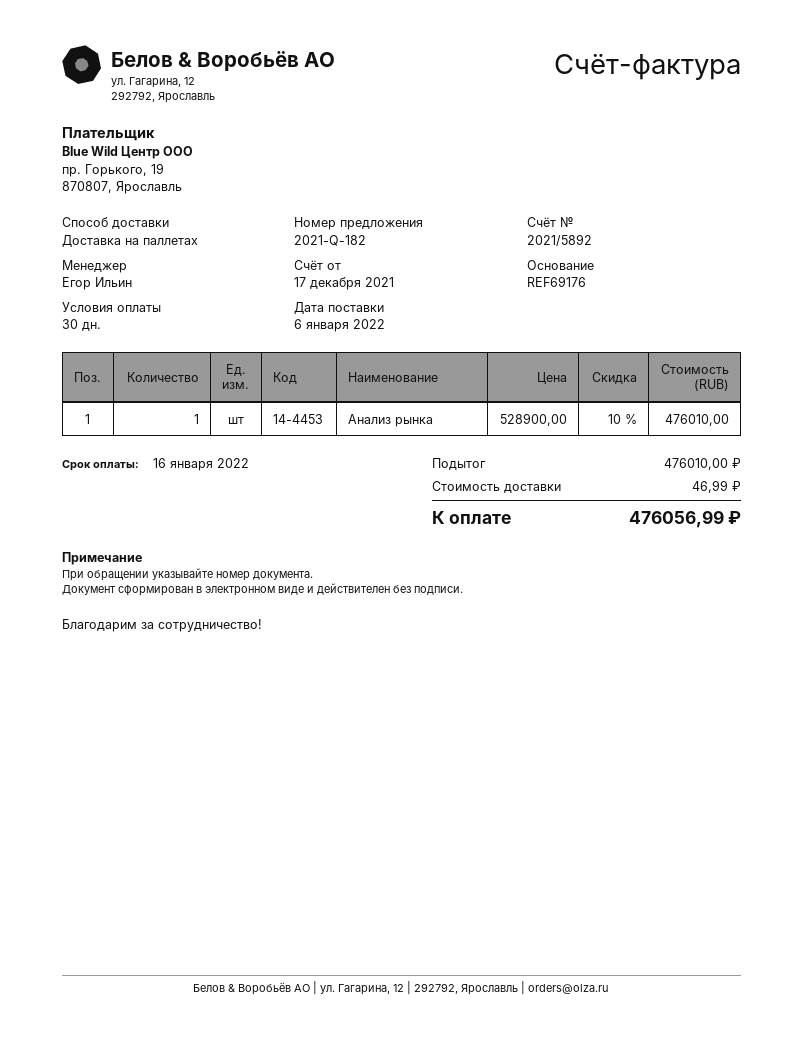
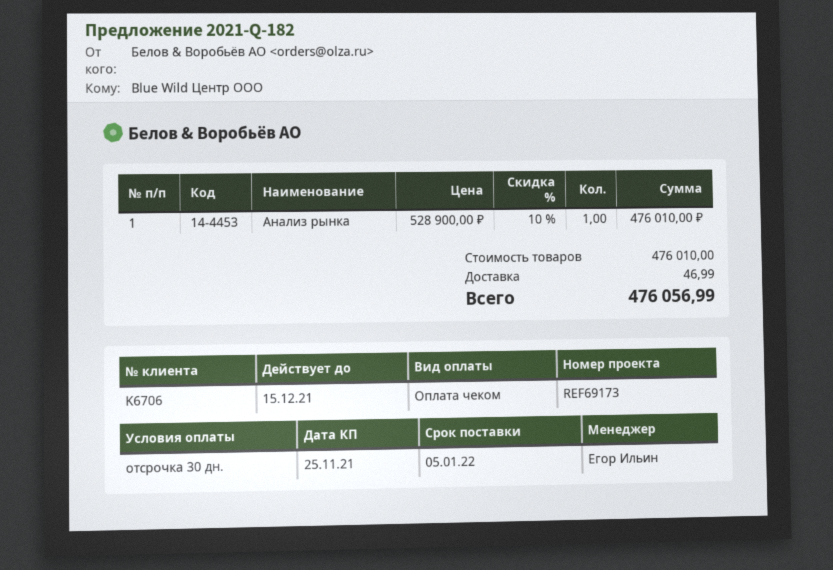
delivery date: 2022-01-06 -> 2022-01-05
reference: REF69176 -> REF69173

